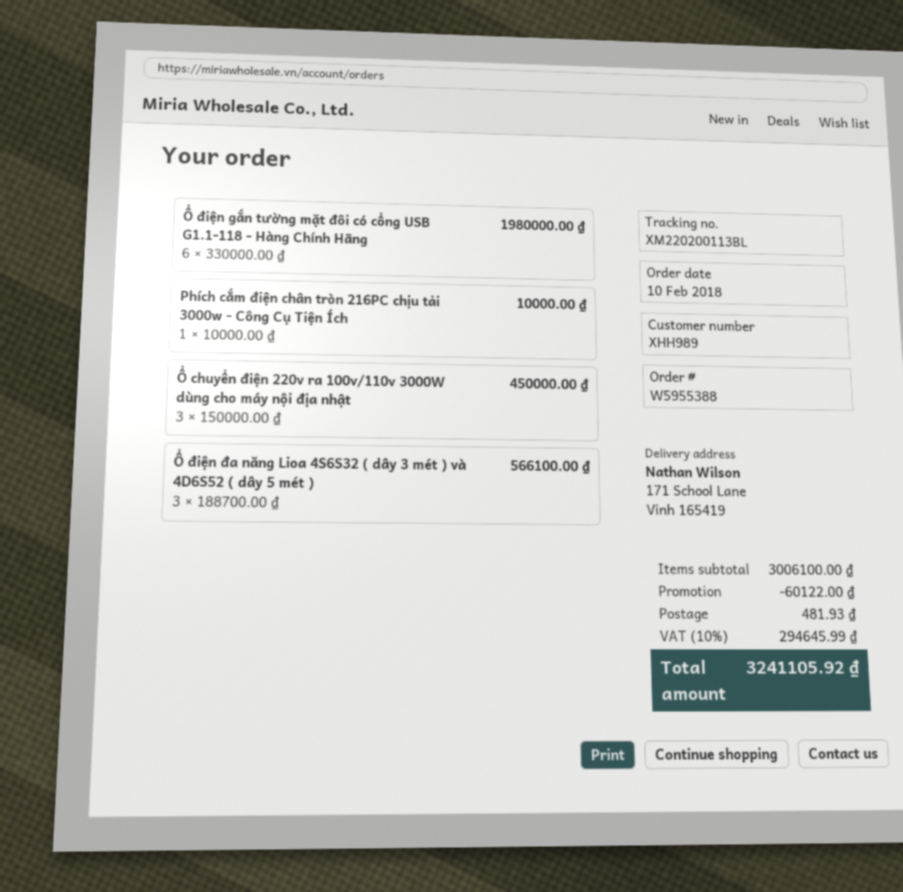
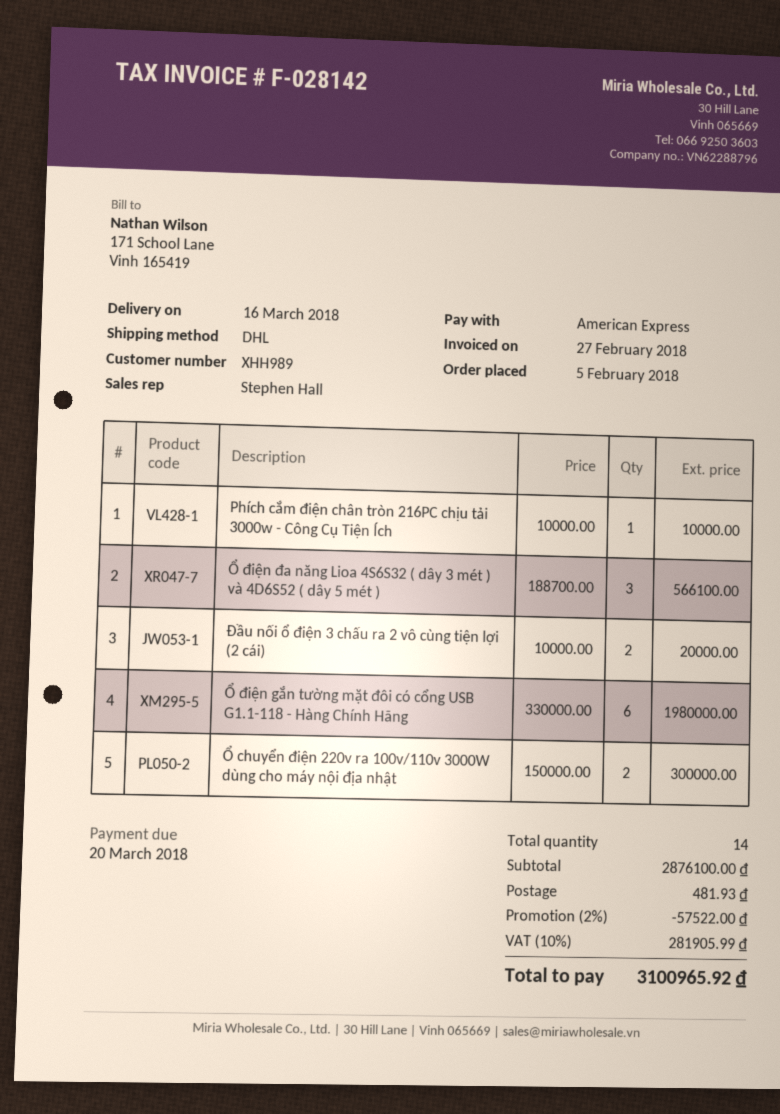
order date: 2018-02-10 -> 2018-02-05
Ổ chuyển điện 220v ra 100v/110v 3000W dùng cho máy nội địa nhật: 3 x 150000.00 = 450000.00 -> 2 x 150000.00 = 300000.00
Đầu nối ổ điện 3 chấu ra 2 vô cùng tiện lợi (2 cái): none -> 2 x 10000.00 = 20000.00
subtotal: 3006100.00 -> 2876100.00
discount: 60122.00 -> 57522.00
tax: 10% = 294645.99 -> 10% = 281905.99
total: 3241105.92 -> 3100965.92

